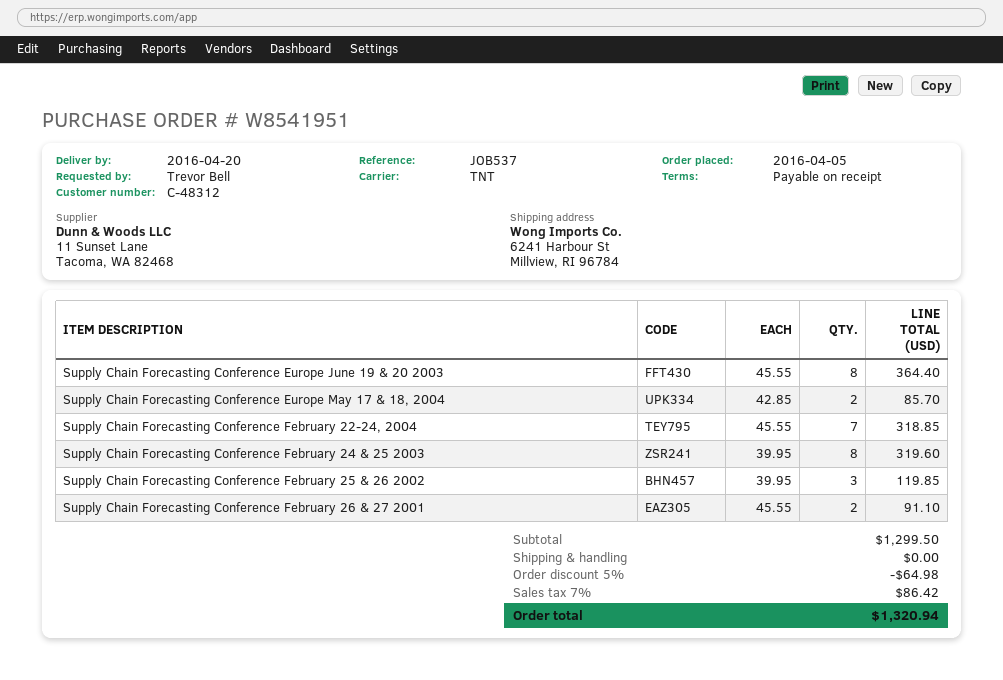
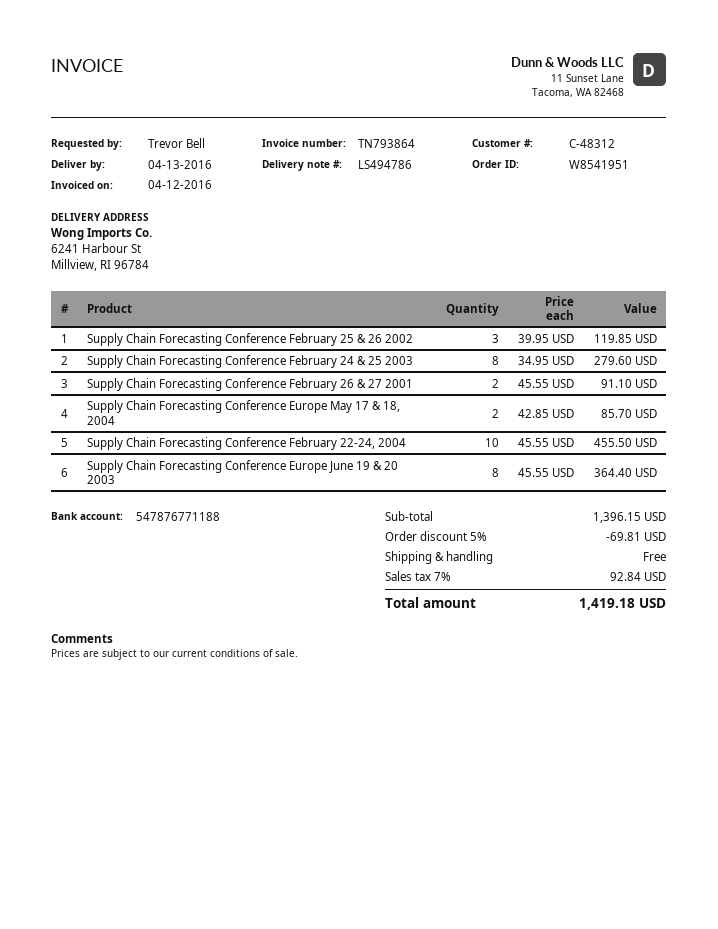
delivery date: 2016-04-20 -> 2016-04-13
Supply Chain Forecasting Conference February 22-24, 2004: 7 x 45.55 = 318.85 -> 10 x 45.55 = 455.50
Supply Chain Forecasting Conference February 24 & 25 2003: 8 x 39.95 = 319.60 -> 8 x 34.95 = 279.60
subtotal: 1299.50 -> 1396.15
discount: 5% = 64.98 -> 5% = 69.81
tax: 7% = 86.42 -> 7% = 92.84
total: 1320.94 -> 1419.18

